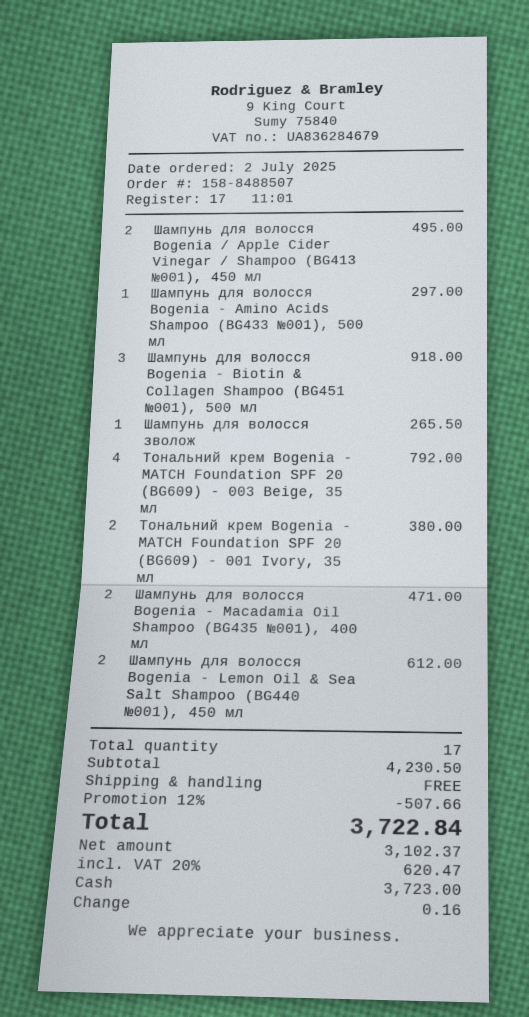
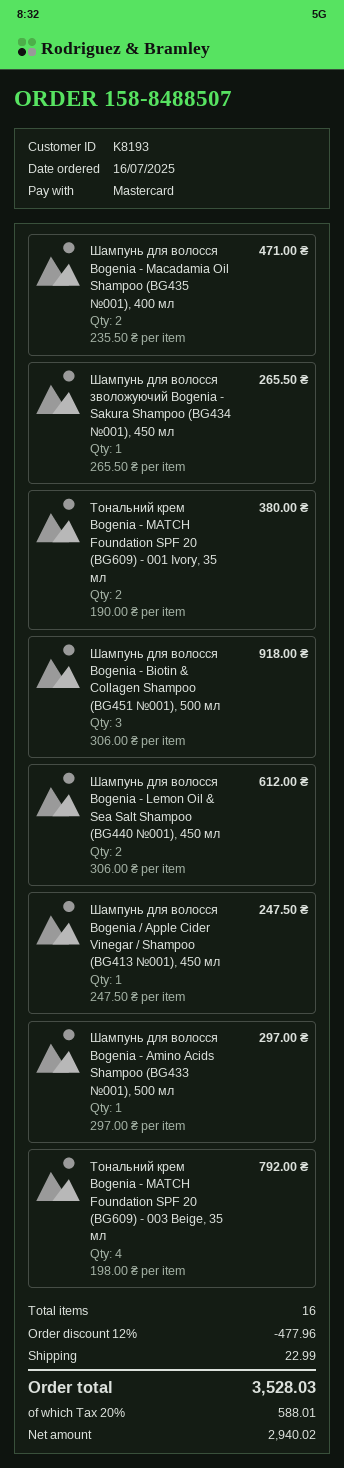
order date: 2025-07-02 -> 2025-07-16
payment method: cash -> Mastercard
Шампунь для волосся Bogenia / Apple Cider Vinegar / Shampoo (BG413 №001), 450 мл: 2 for 495.00 -> 1 for 247.50
total quantity: 17 -> 16
discount: 12% = 507.66 -> 12% = 477.96
shipping: 0.00 -> 22.99
net: 3102.37 -> 2940.02
tax: 20% = 620.47 -> 20% = 588.01
total: 3722.84 -> 3528.03

